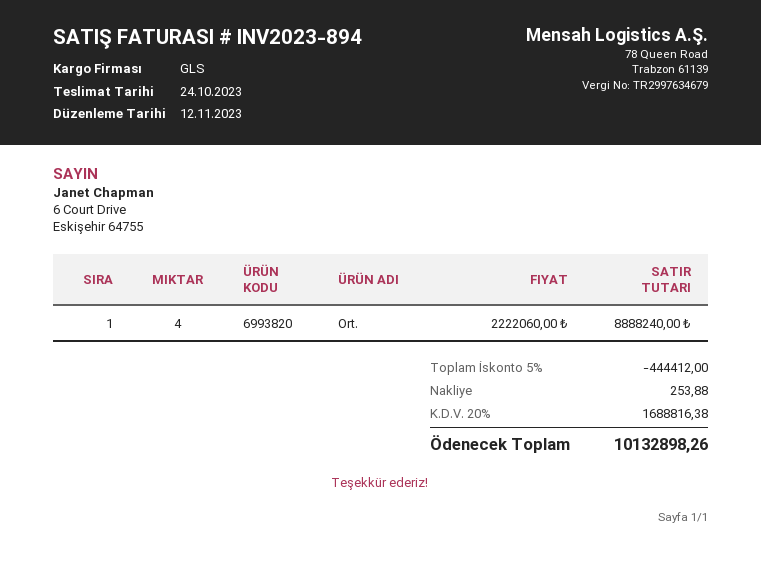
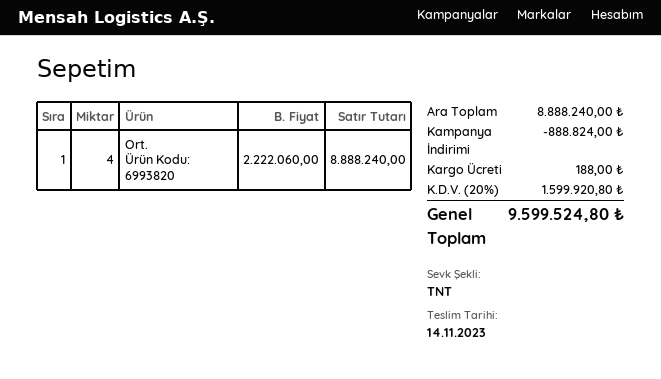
delivery date: 2023-10-24 -> 2023-11-14
shipping method: GLS -> TNT
discount: 444412.00 -> 888824.00
shipping: 253.88 -> 188.00
tax: 20% = 1688816.38 -> 20% = 1599920.80
total: 10132898.26 -> 9599524.80

